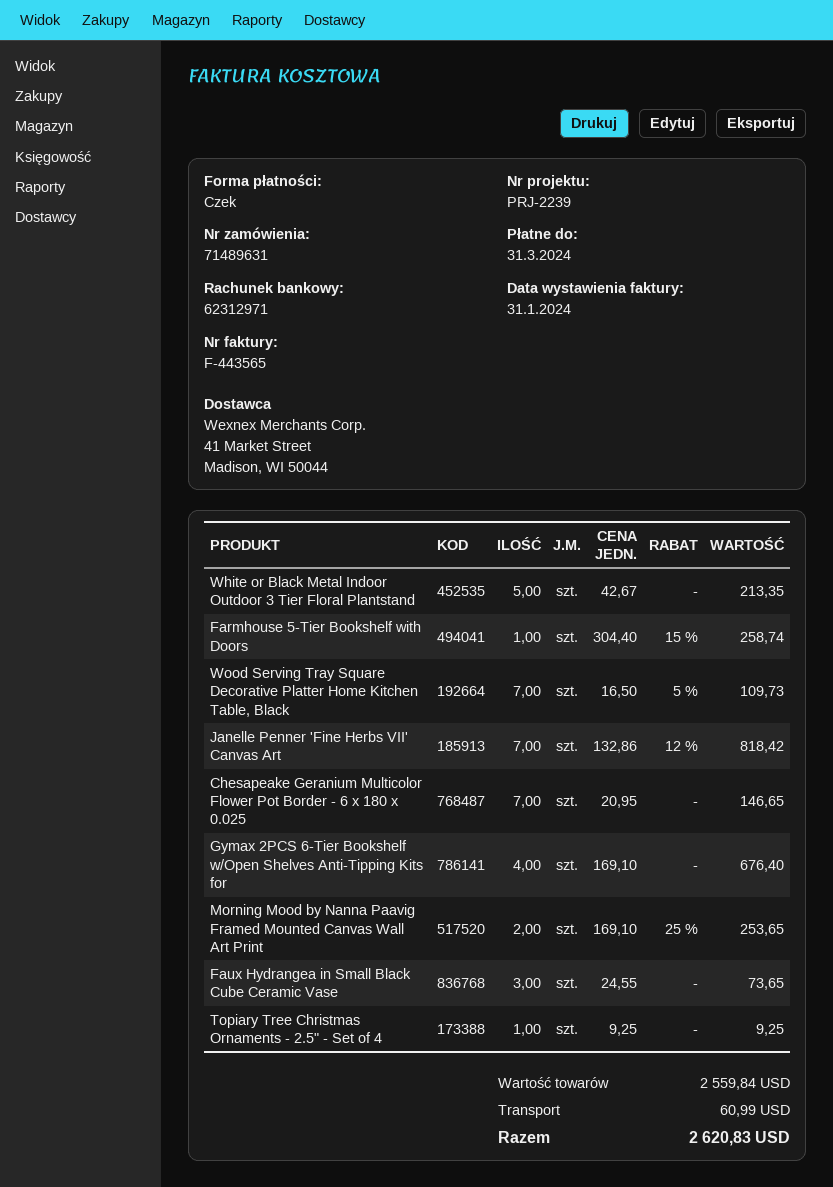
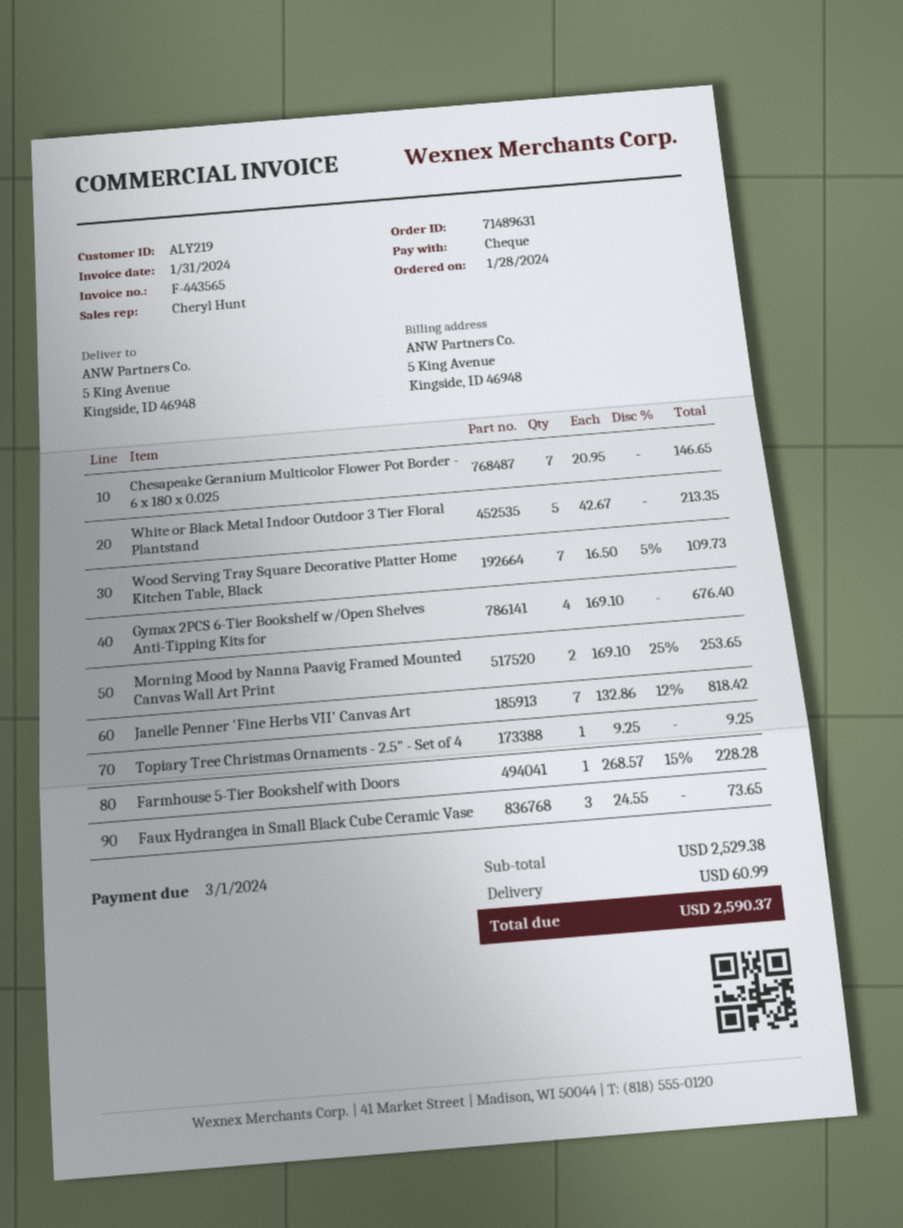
due date: 2024-03-31 -> 2024-03-01
Farmhouse 5-Tier Bookshelf with Doors: 1 x 304.40 - 15% = 258.74 -> 1 x 268.57 - 15% = 228.28
subtotal: 2559.84 -> 2529.38
total: 2620.83 -> 2590.37

